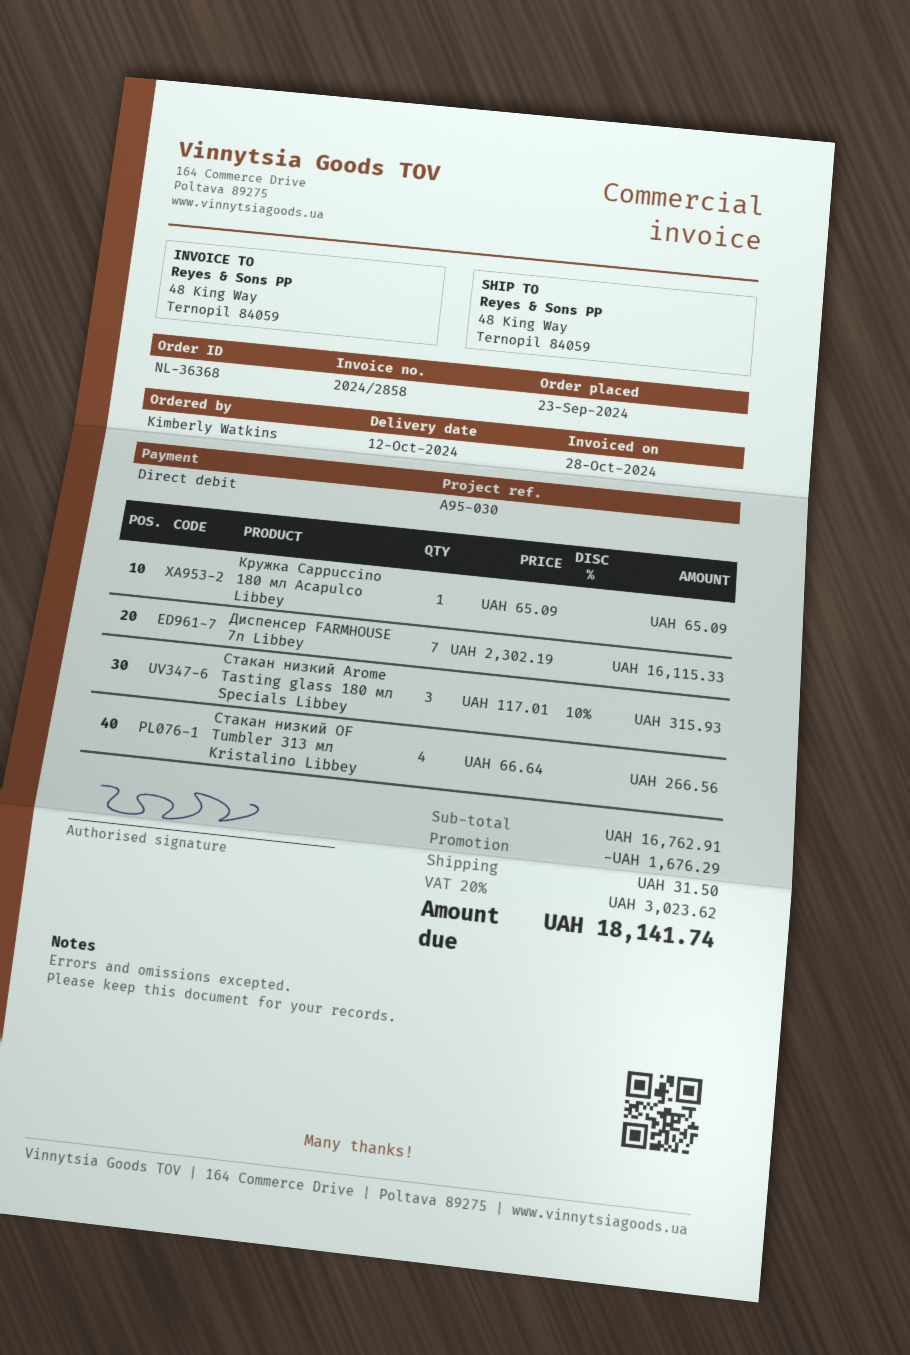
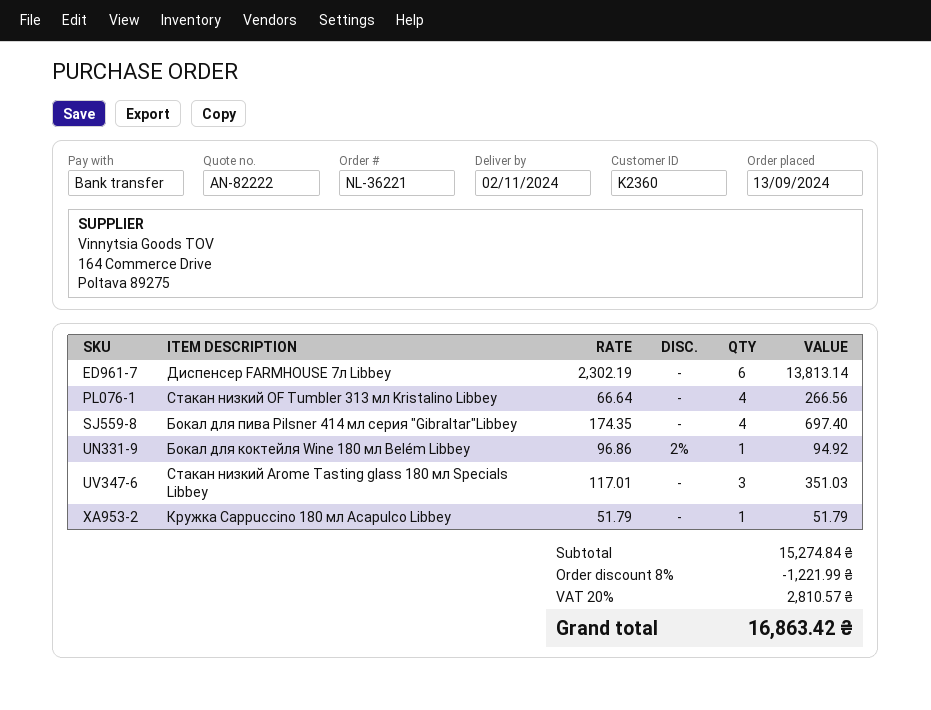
order number: NL-36368 -> NL-36221
order date: 2024-09-23 -> 2024-09-13
delivery date: 2024-10-12 -> 2024-11-02
payment method: direct debit -> bank transfer
Кружка Cappuccino 180 мл Acapulco Libbey: 1 x 65.09 = 65.09 -> 1 x 51.79 = 51.79
Диспенсер FARMHOUSE 7л Libbey: 7 x 2302.19 = 16115.33 -> 6 x 2302.19 = 13813.14
Стакан низкий Arome Tasting glass 180 мл Specials Libbey: 3 x 117.01 - 10% = 315.93 -> 3 x 117.01 = 351.03
Бокал для пива Pilsner 414 мл серия "Gibraltar"Libbey: none -> 4 x 174.35 = 697.40
Бокал для коктейля Wine 180 мл Belém Libbey: none -> 1 x 96.86 - 2% = 94.92
subtotal: 16762.91 -> 15274.84
discount: 1676.29 -> 1221.99
shipping: 31.50 -> none
tax: 20% = 3023.62 -> 20% = 2810.57
total: 18141.74 -> 16863.42

